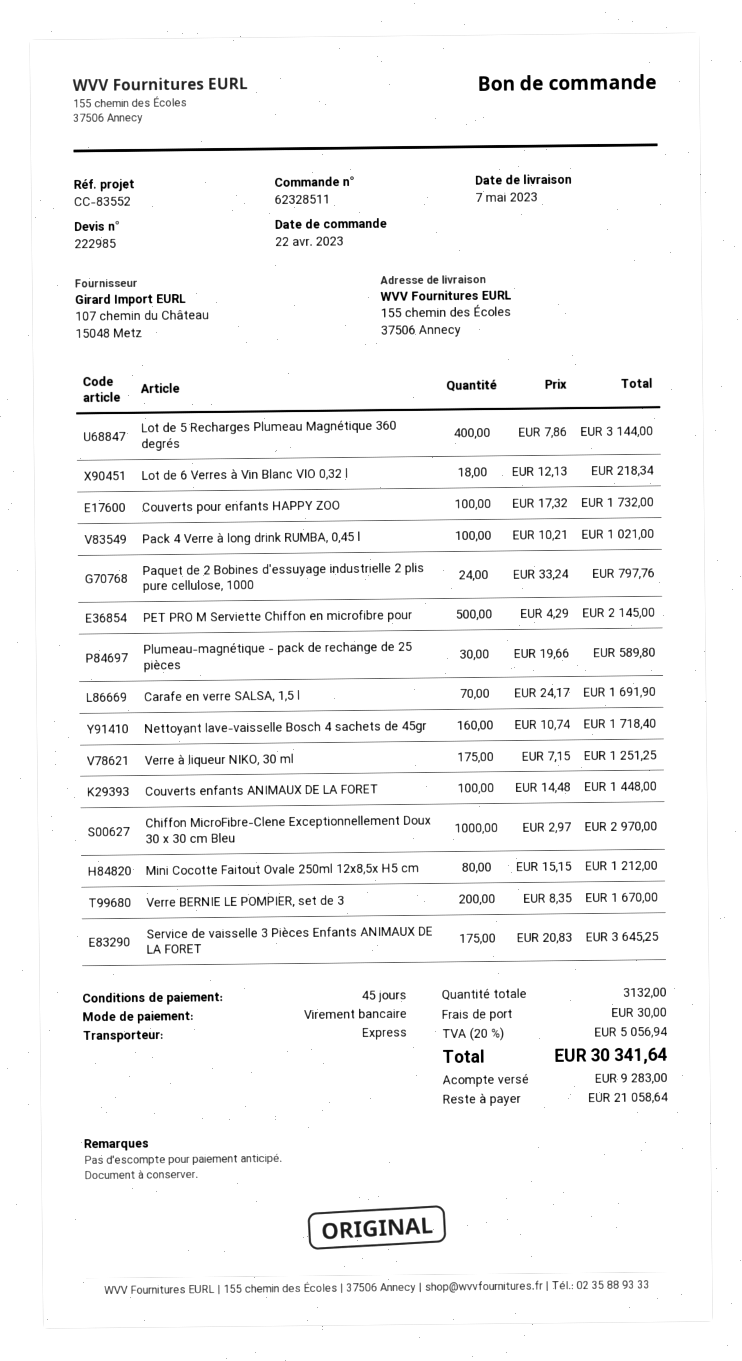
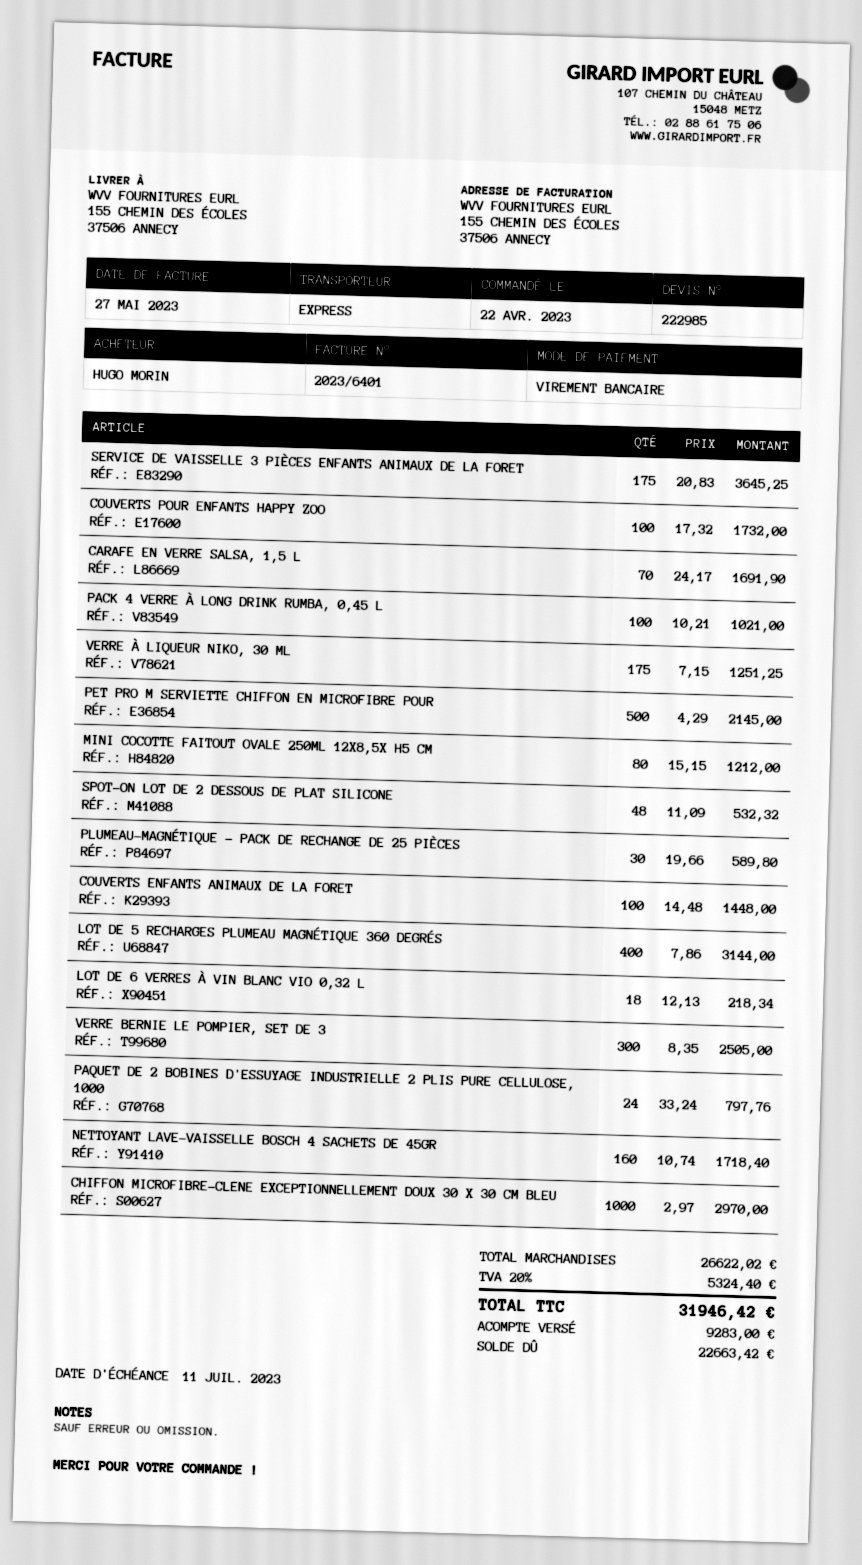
Verre BERNIE LE POMPIER, set de 3: 200 x 8.35 = 1670.00 -> 300 x 8.35 = 2505.00
SPOT-ON LOT DE 2 DESSOUS DE PLAT SILICONE: none -> 48 x 11.09 = 532.32
shipping: 30.00 -> none
tax: 20% = 5056.94 -> 20% = 5324.40
total: 30341.64 -> 31946.42
balance: 21058.64 -> 22663.42

